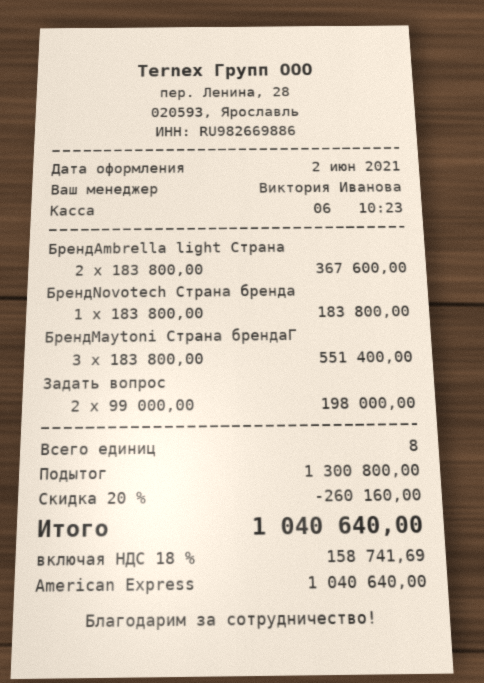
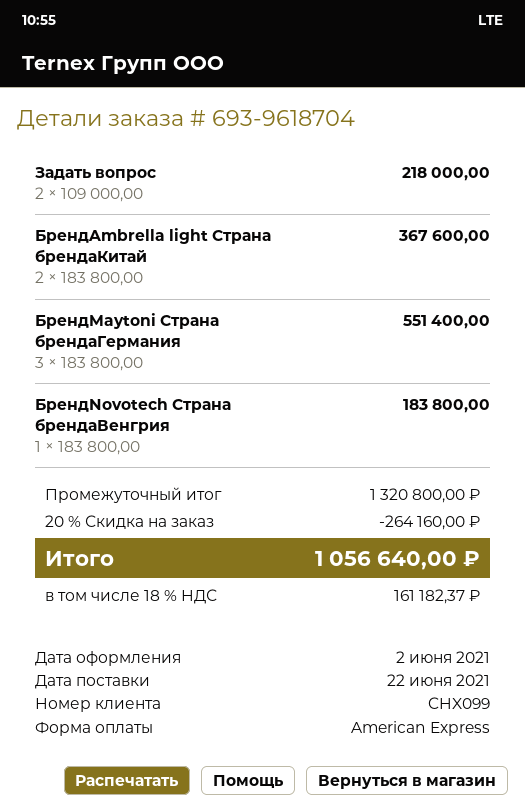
Задать вопрос: 2 x 99000.00 = 198000.00 -> 2 x 109000.00 = 218000.00
subtotal: 1300800.00 -> 1320800.00
discount: 20% = 260160.00 -> 20% = 264160.00
tax: 18% = 158741.69 -> 18% = 161182.37
total: 1040640.00 -> 1056640.00

